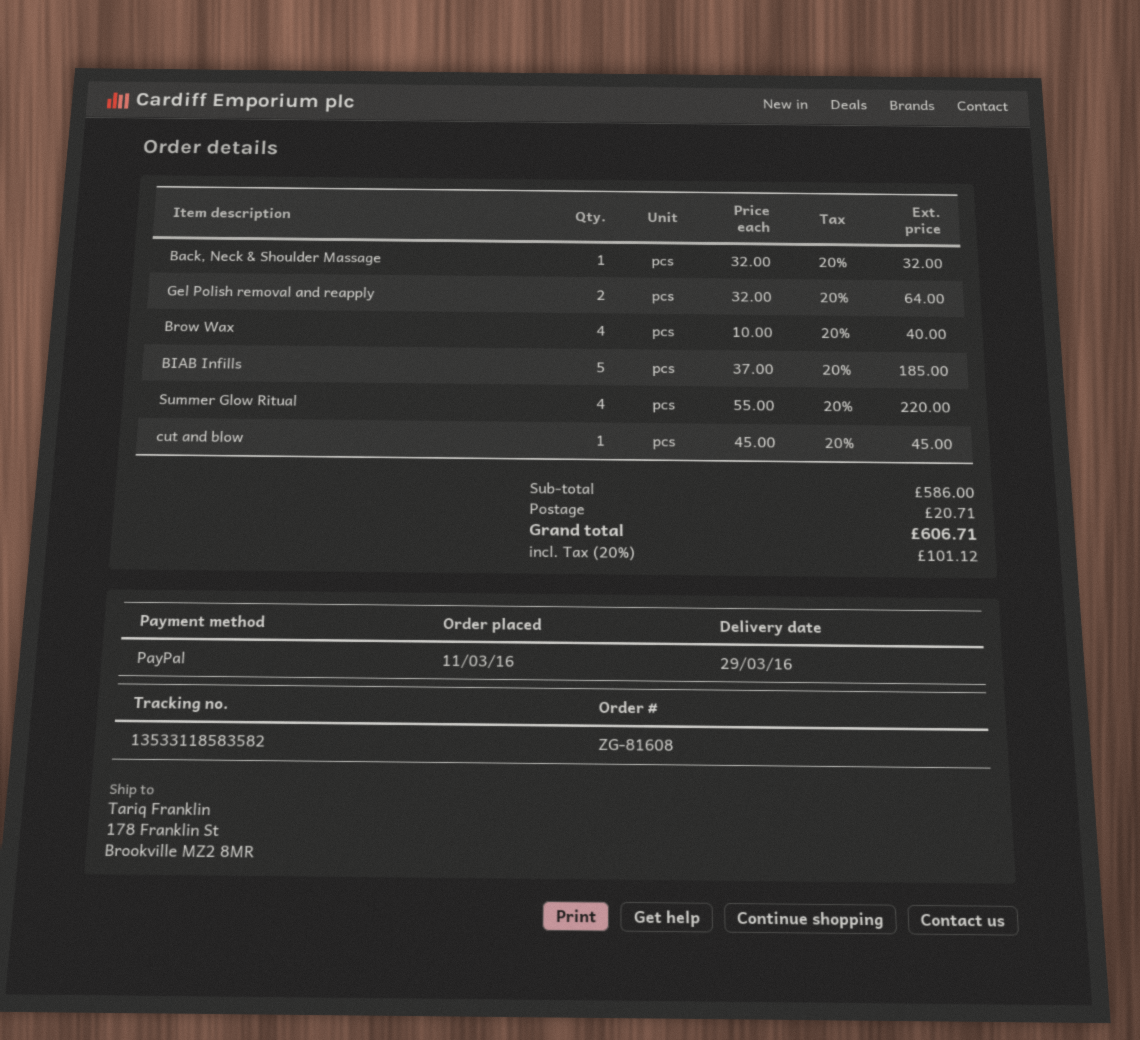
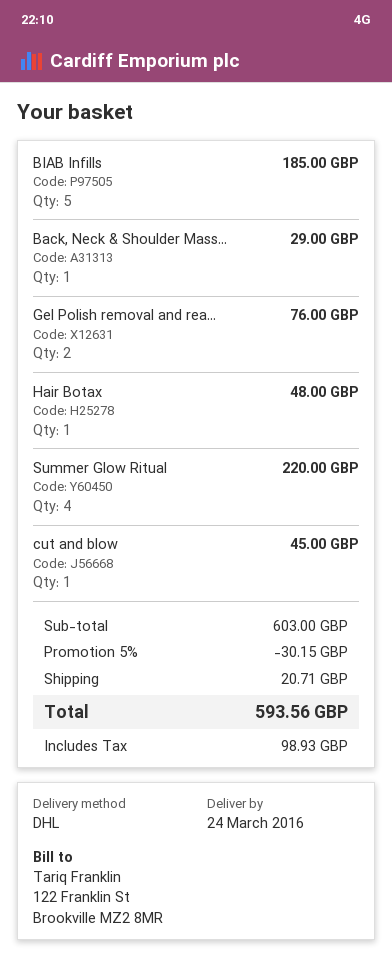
delivery date: 2016-03-29 -> 2016-03-24
Back, Neck & Shoulder Massage: 1 for 32.00 -> 1 for 29.00
Gel Polish removal and reapply: 2 for 64.00 -> 2 for 76.00
Brow Wax: 4 for 40.00 -> none
Hair Botax: none -> 1 for 48.00
subtotal: 586.00 -> 603.00
discount: none -> 5% = 30.15
tax: 101.12 -> 98.93
total: 606.71 -> 593.56

